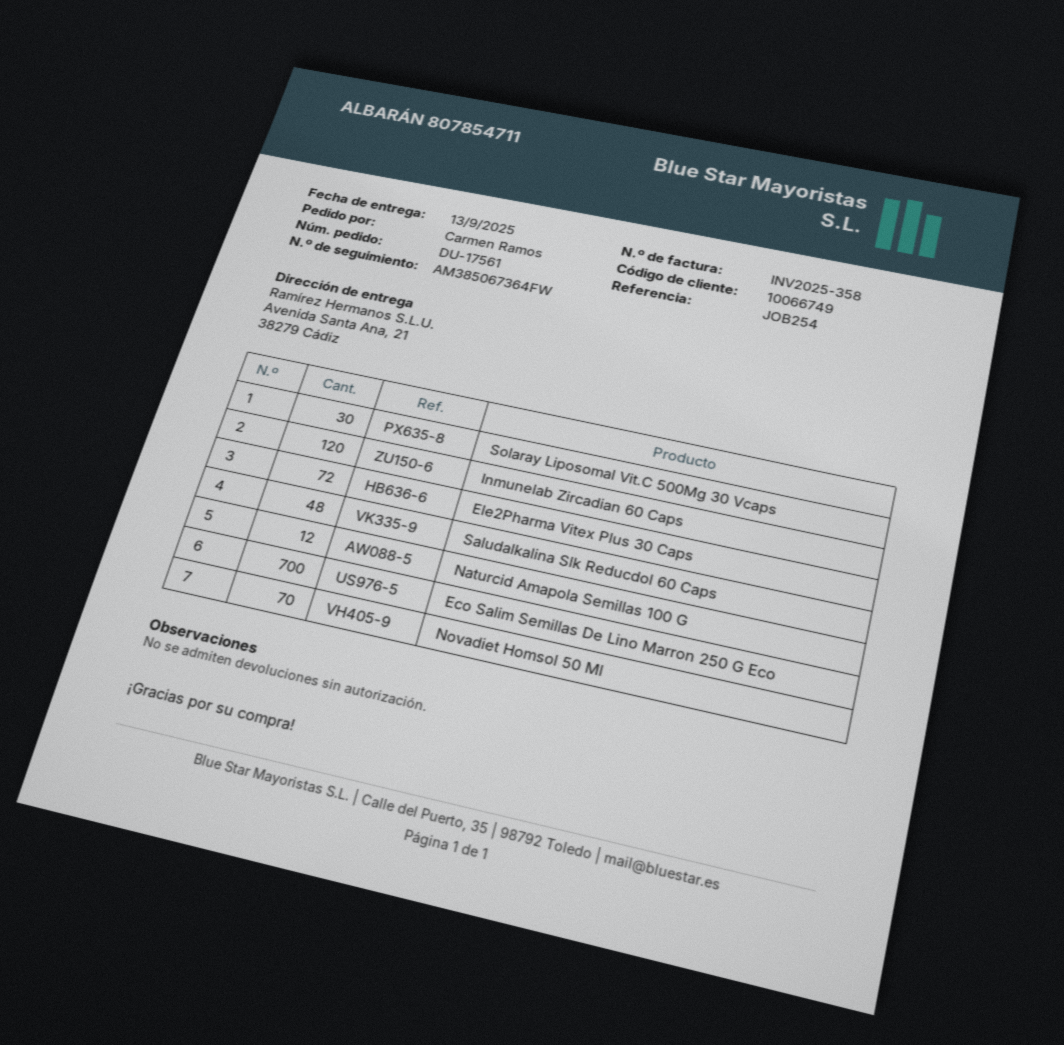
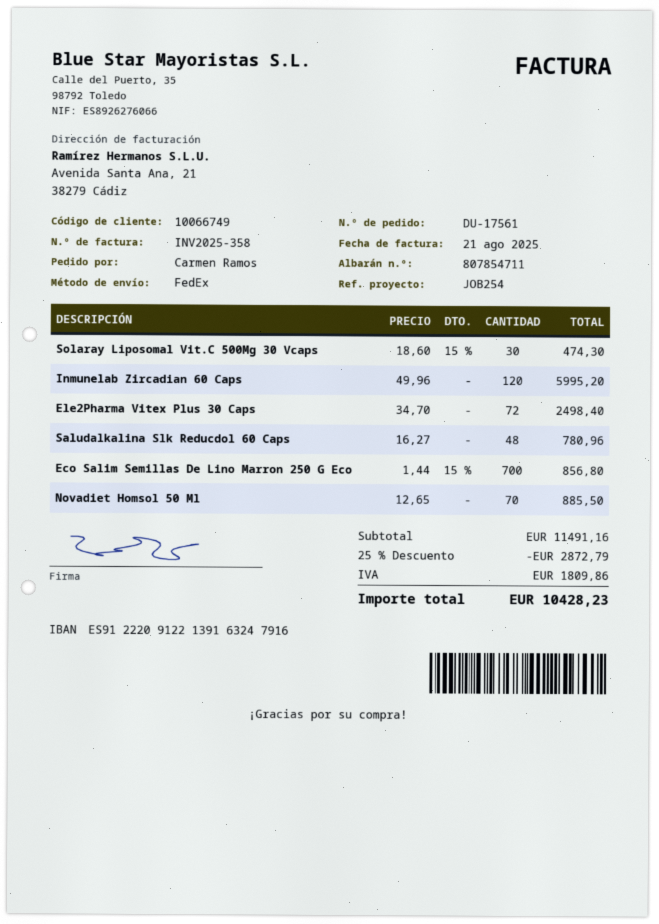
Naturcid Amapola Semillas 100 G: 12 -> none

